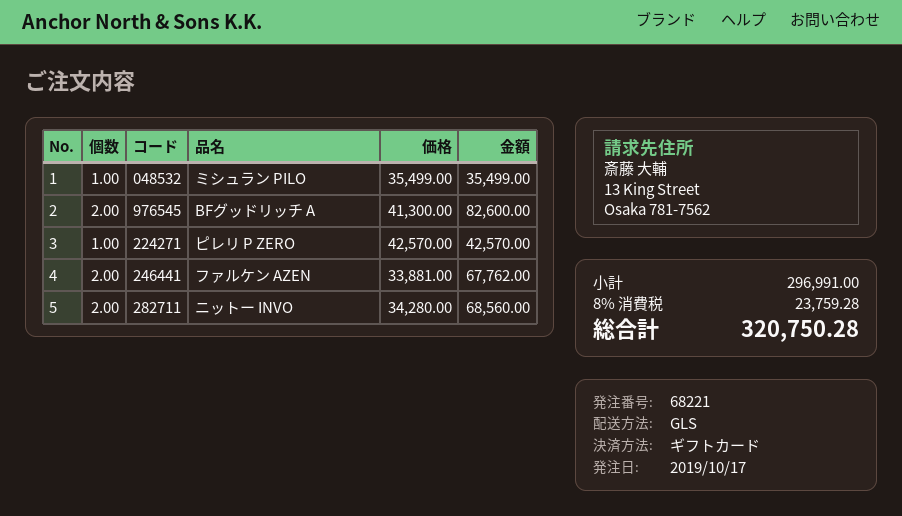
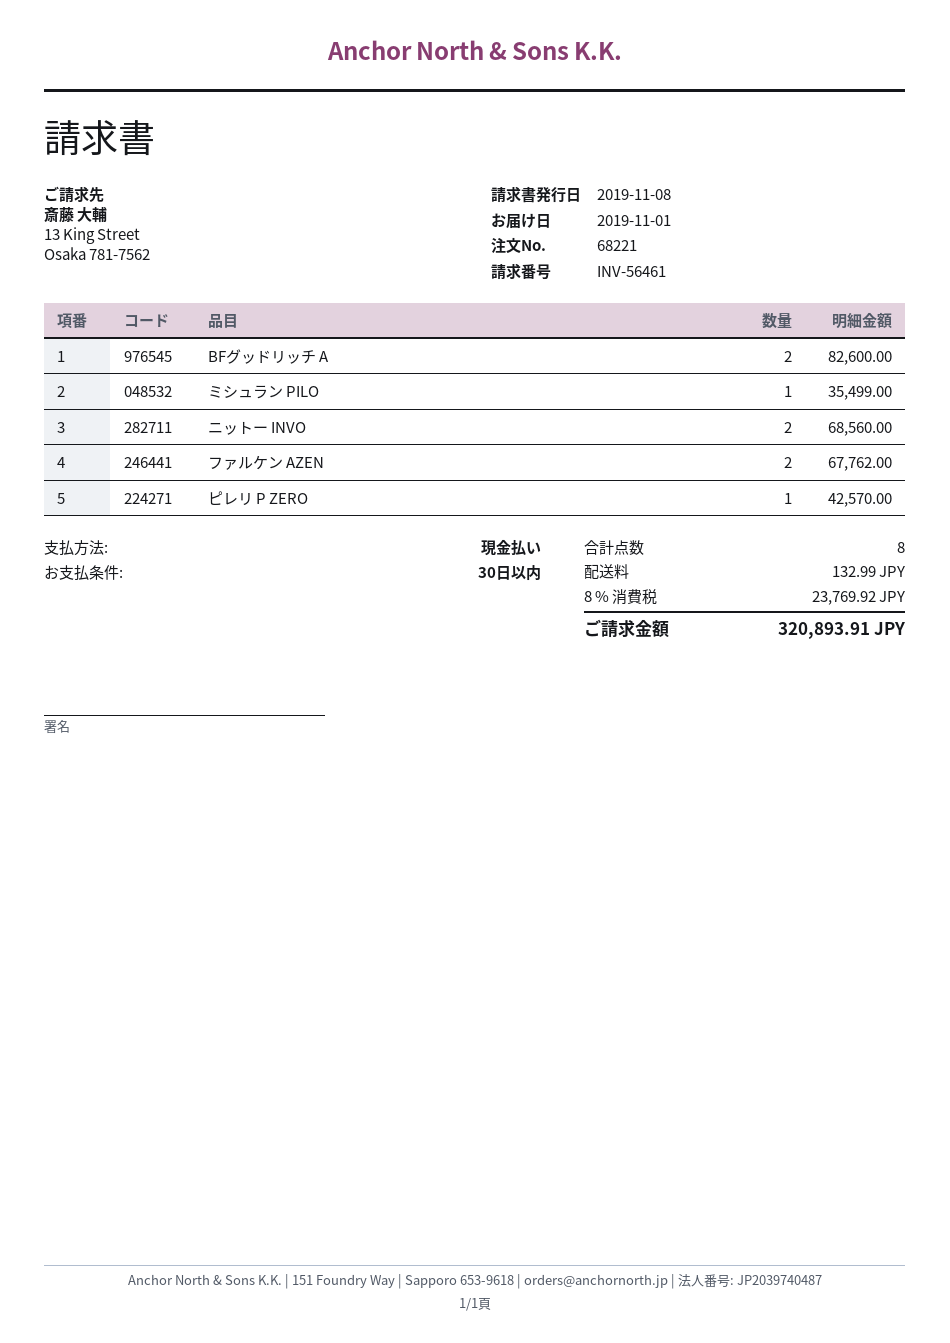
payment method: gift card -> cash
shipping: none -> 132.99
tax: 8% = 23759.28 -> 8% = 23769.92
total: 320750.28 -> 320893.91

